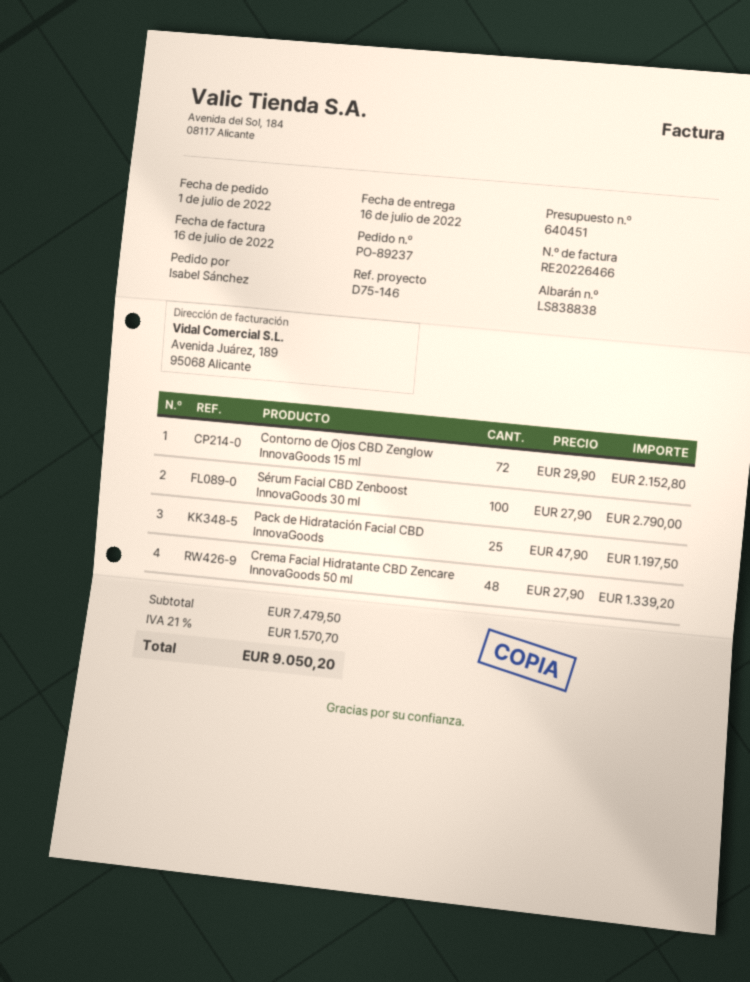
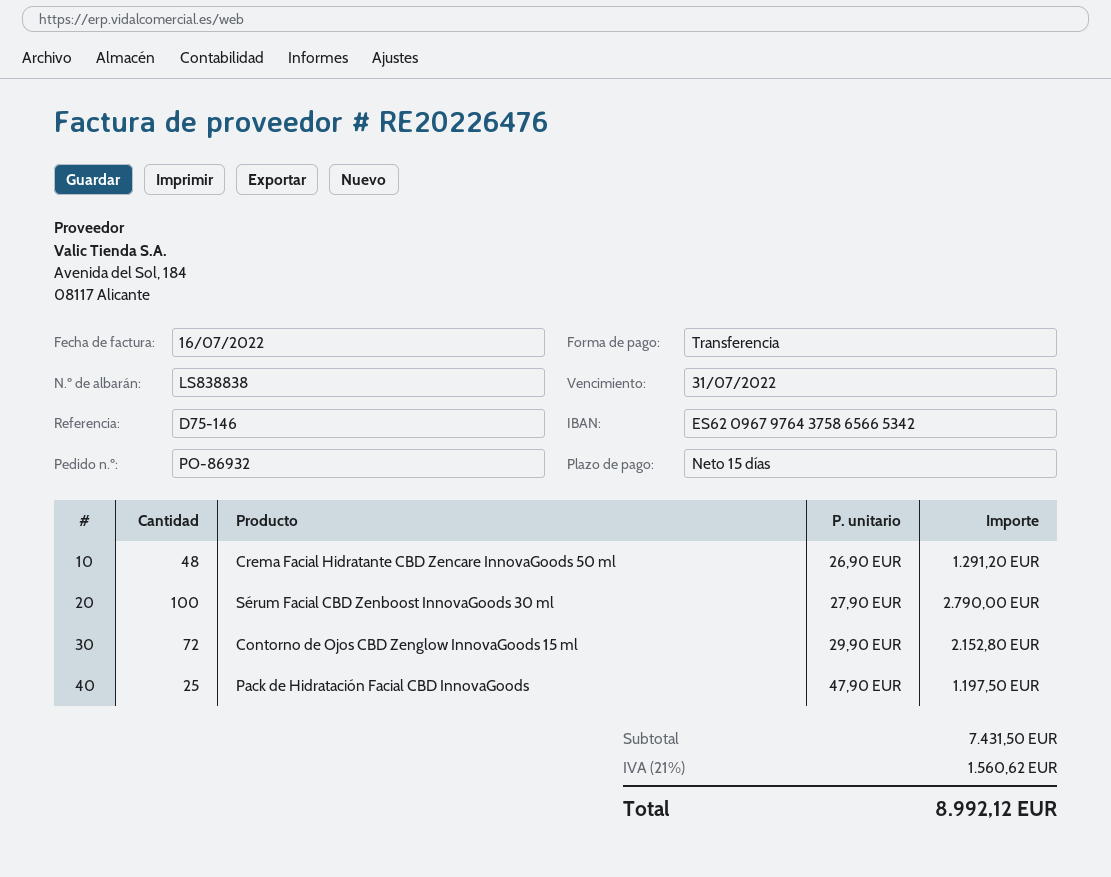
order number: PO-89237 -> PO-86932
invoice number: RE20226466 -> RE20226476
Crema Facial Hidratante CBD Zencare InnovaGoods 50 ml: 48 x 27.90 = 1339.20 -> 48 x 26.90 = 1291.20
subtotal: 7479.50 -> 7431.50
tax: 21% = 1570.70 -> 21% = 1560.62
total: 9050.20 -> 8992.12

